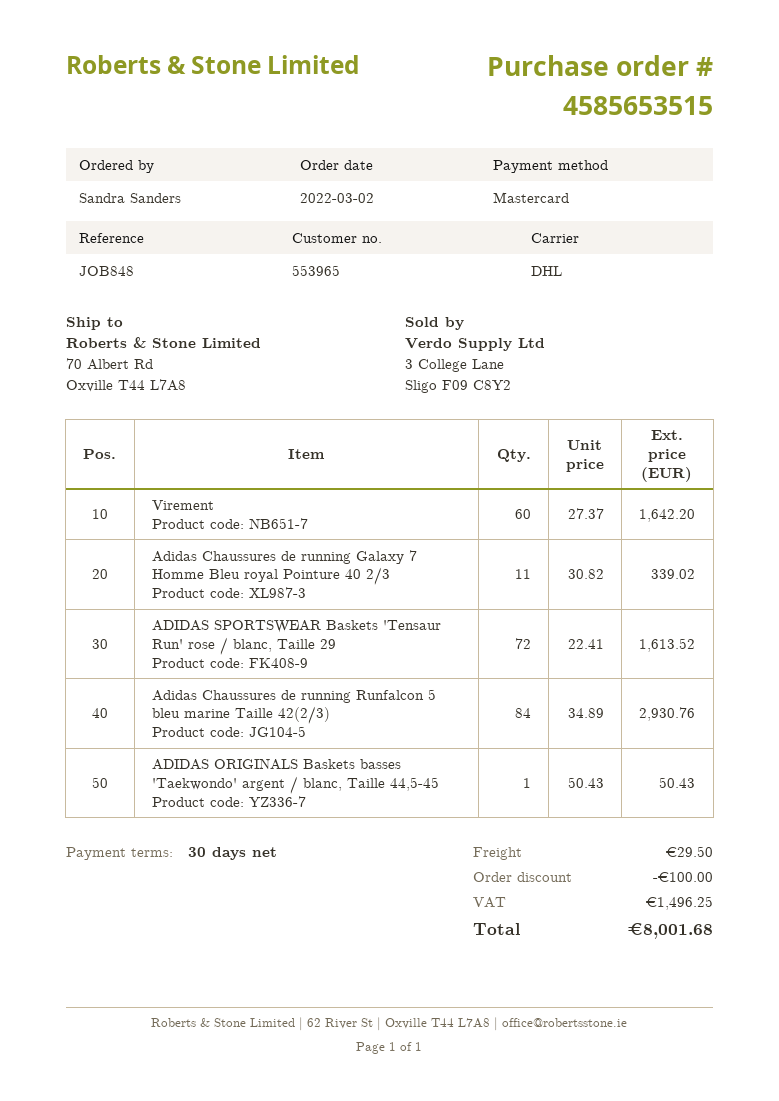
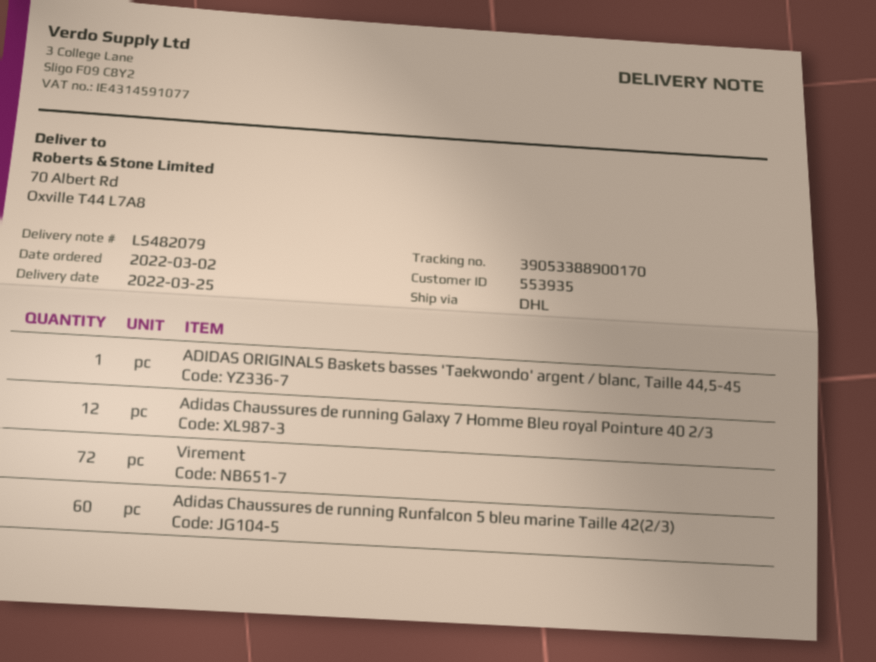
customer number: 553965 -> 553935
Virement: 60 -> 72
Adidas Chaussures de running Galaxy 7 Homme Bleu royal Pointure 40 2/3: 11 -> 12
ADIDAS SPORTSWEAR Baskets 'Tensaur Run' rose / blanc, Taille 29: 72 -> none
Adidas Chaussures de running Runfalcon 5 bleu marine Taille 42(2/3): 84 -> 60

